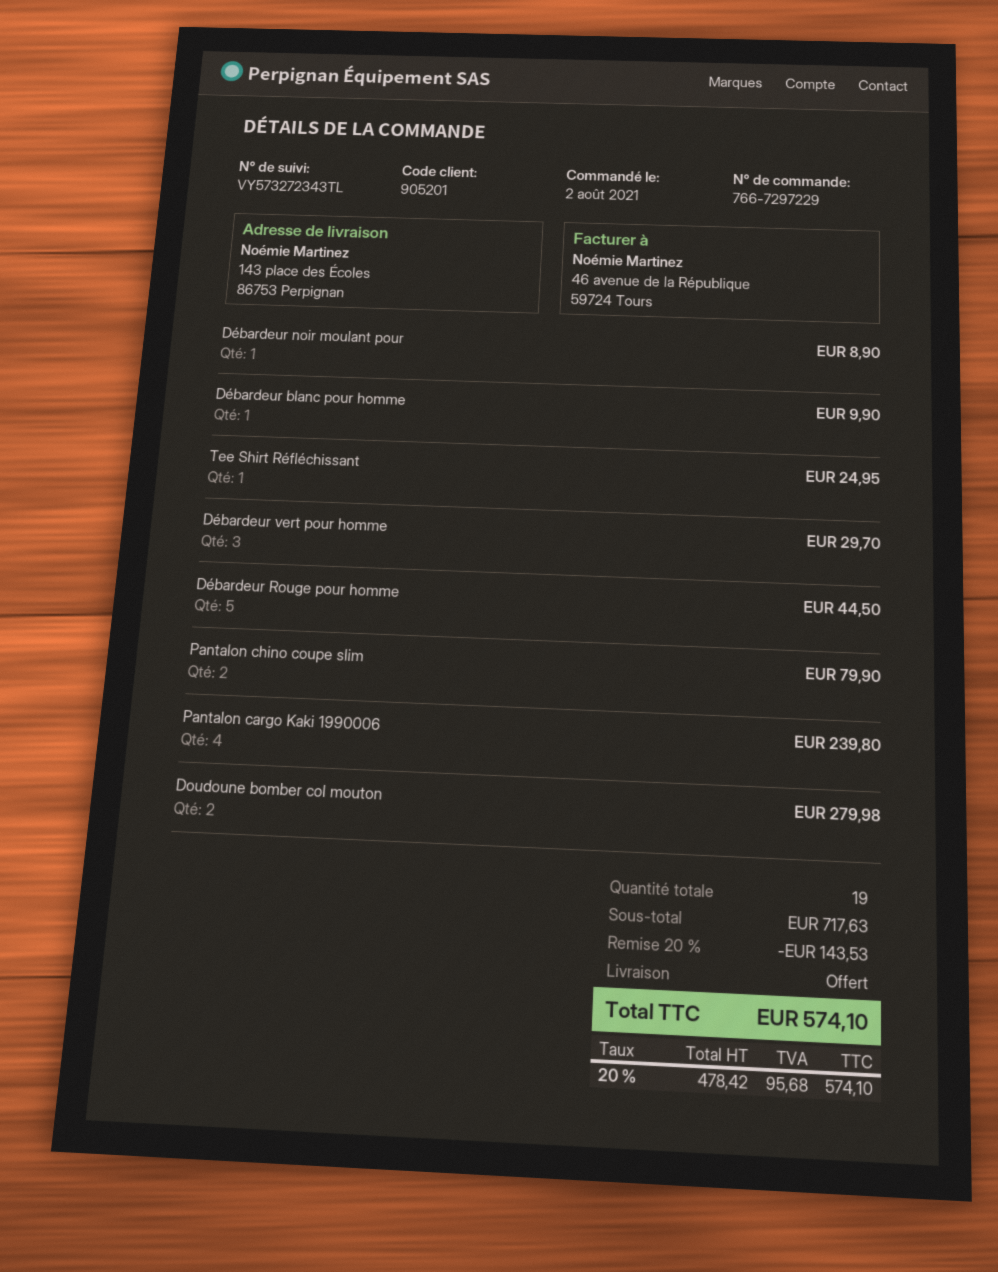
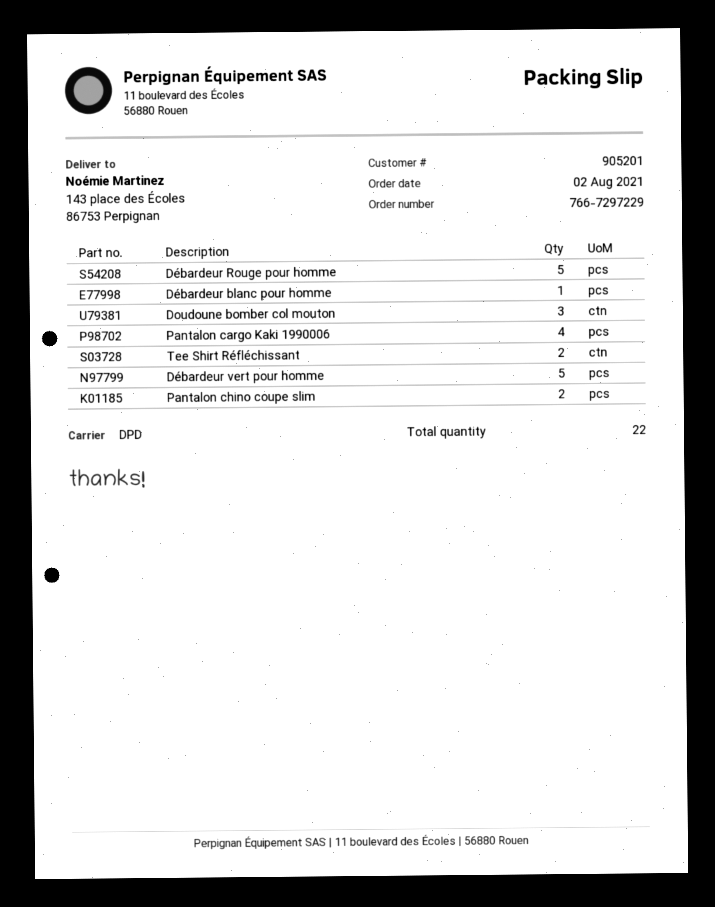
Débardeur noir moulant pour: 1 -> none
Tee Shirt Réfléchissant: 1 -> 2
Débardeur vert pour homme: 3 -> 5
Doudoune bomber col mouton: 2 -> 3
total quantity: 19 -> 22

